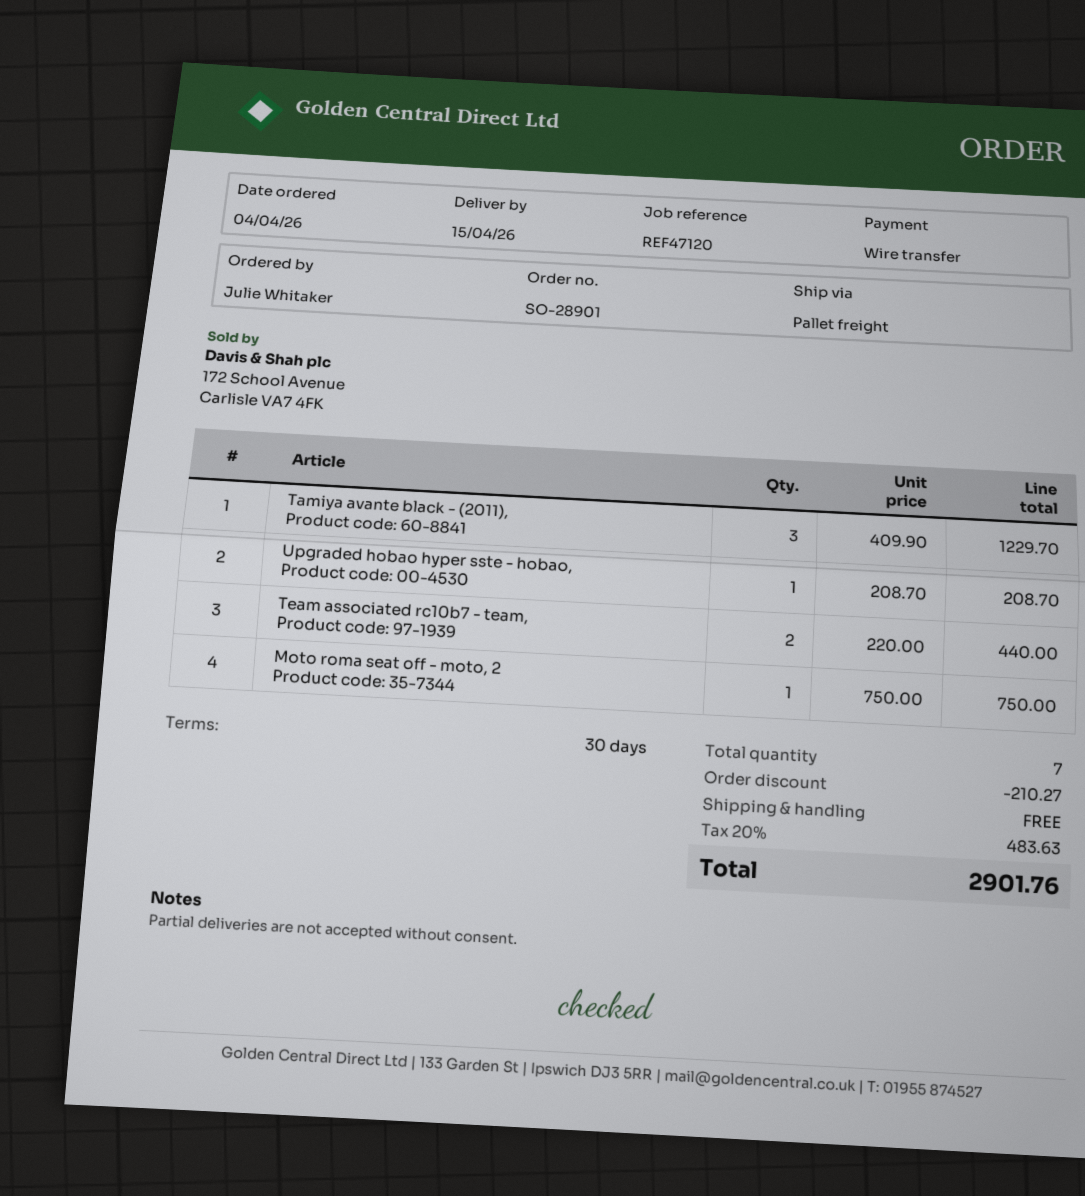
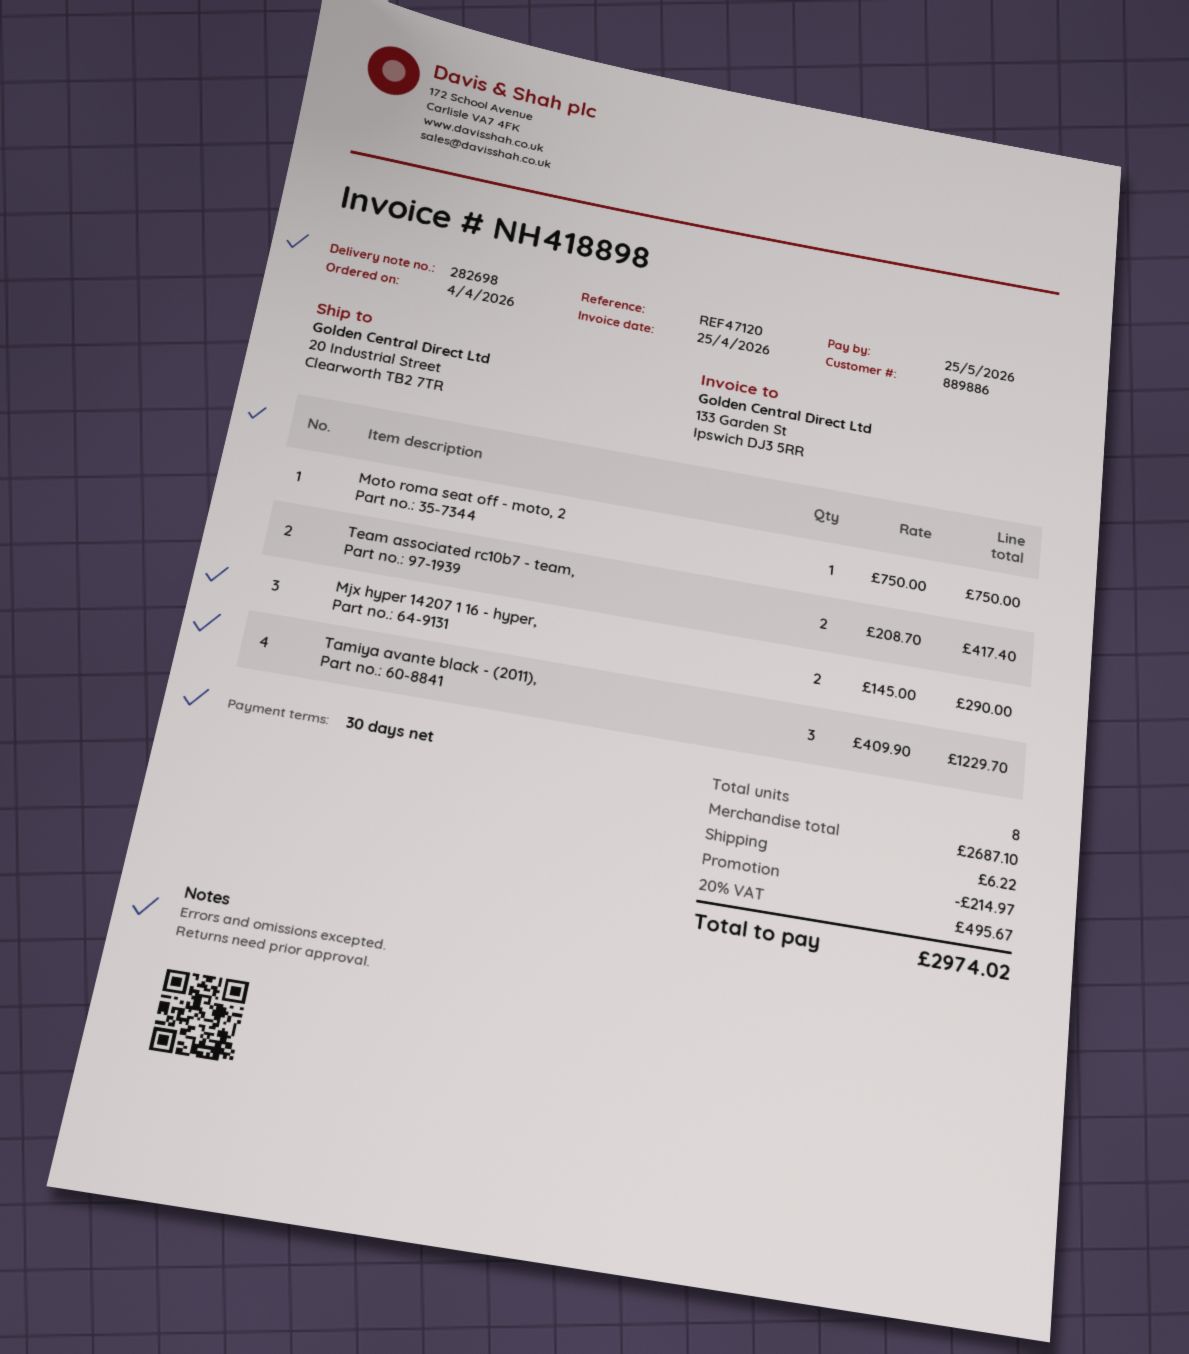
Upgraded hobao hyper sste - hobao,: 1 x 208.70 = 208.70 -> none
Team associated rc10b7 - team,: 2 x 220.00 = 440.00 -> 2 x 208.70 = 417.40
Mjx hyper 14207 1 16 - hyper,: none -> 2 x 145.00 = 290.00
total quantity: 7 -> 8
discount: 210.27 -> 214.97
shipping: 0.00 -> 6.22
tax: 20% = 483.63 -> 20% = 495.67
total: 2901.76 -> 2974.02

